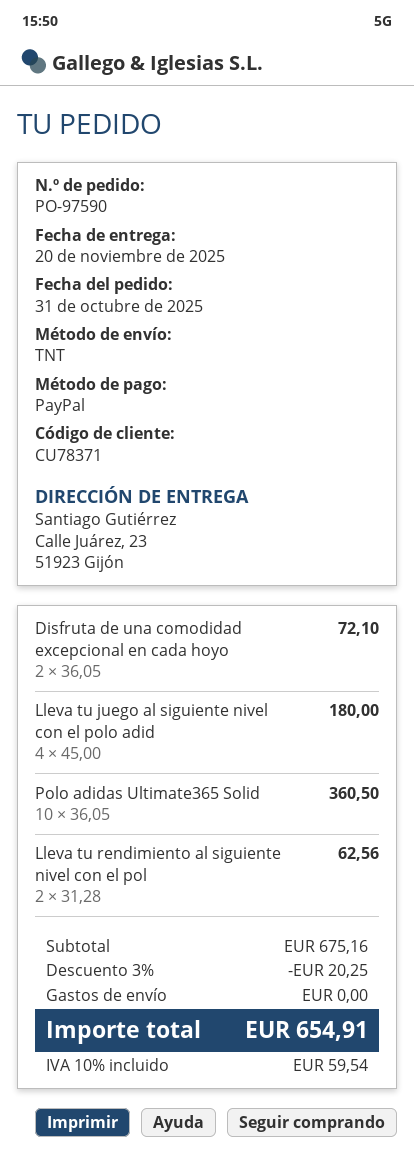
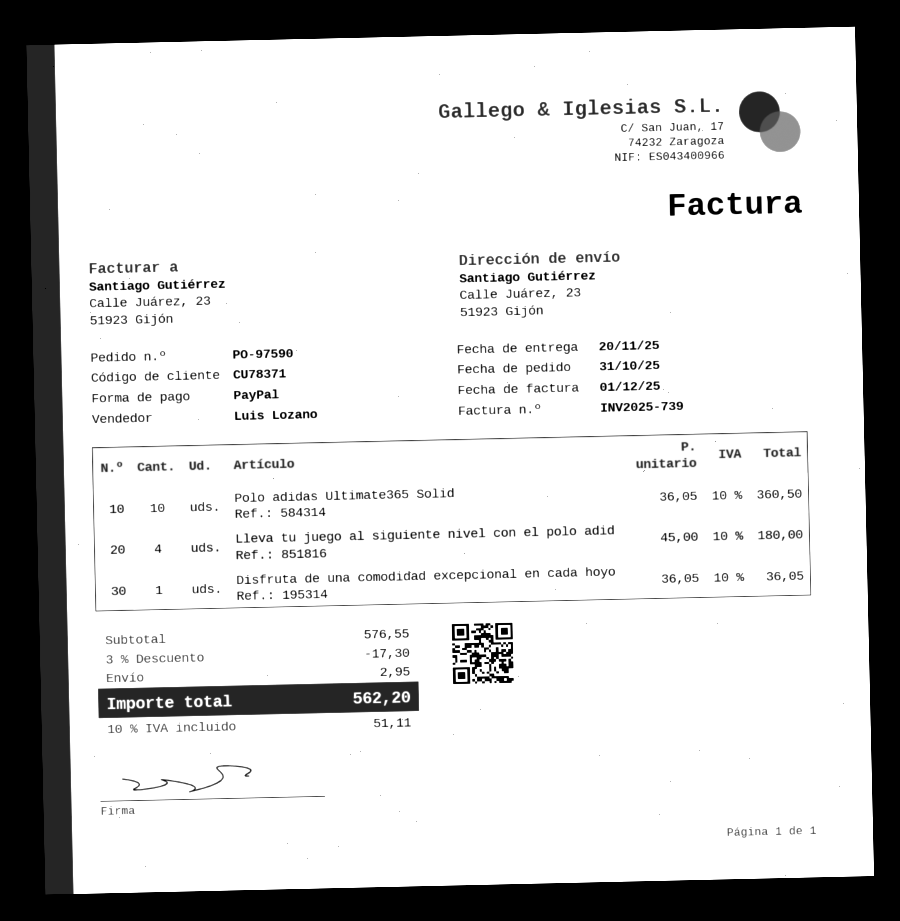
Disfruta de una comodidad excepcional en cada hoyo: 2 x 36.05 = 72.10 -> 1 x 36.05 = 36.05
Lleva tu rendimiento al siguiente nivel con el pol: 2 x 31.28 = 62.56 -> none
subtotal: 675.16 -> 576.55
discount: 3% = 20.25 -> 3% = 17.30
shipping: 0.00 -> 2.95
tax: 10% = 59.54 -> 10% = 51.11
total: 654.91 -> 562.20

